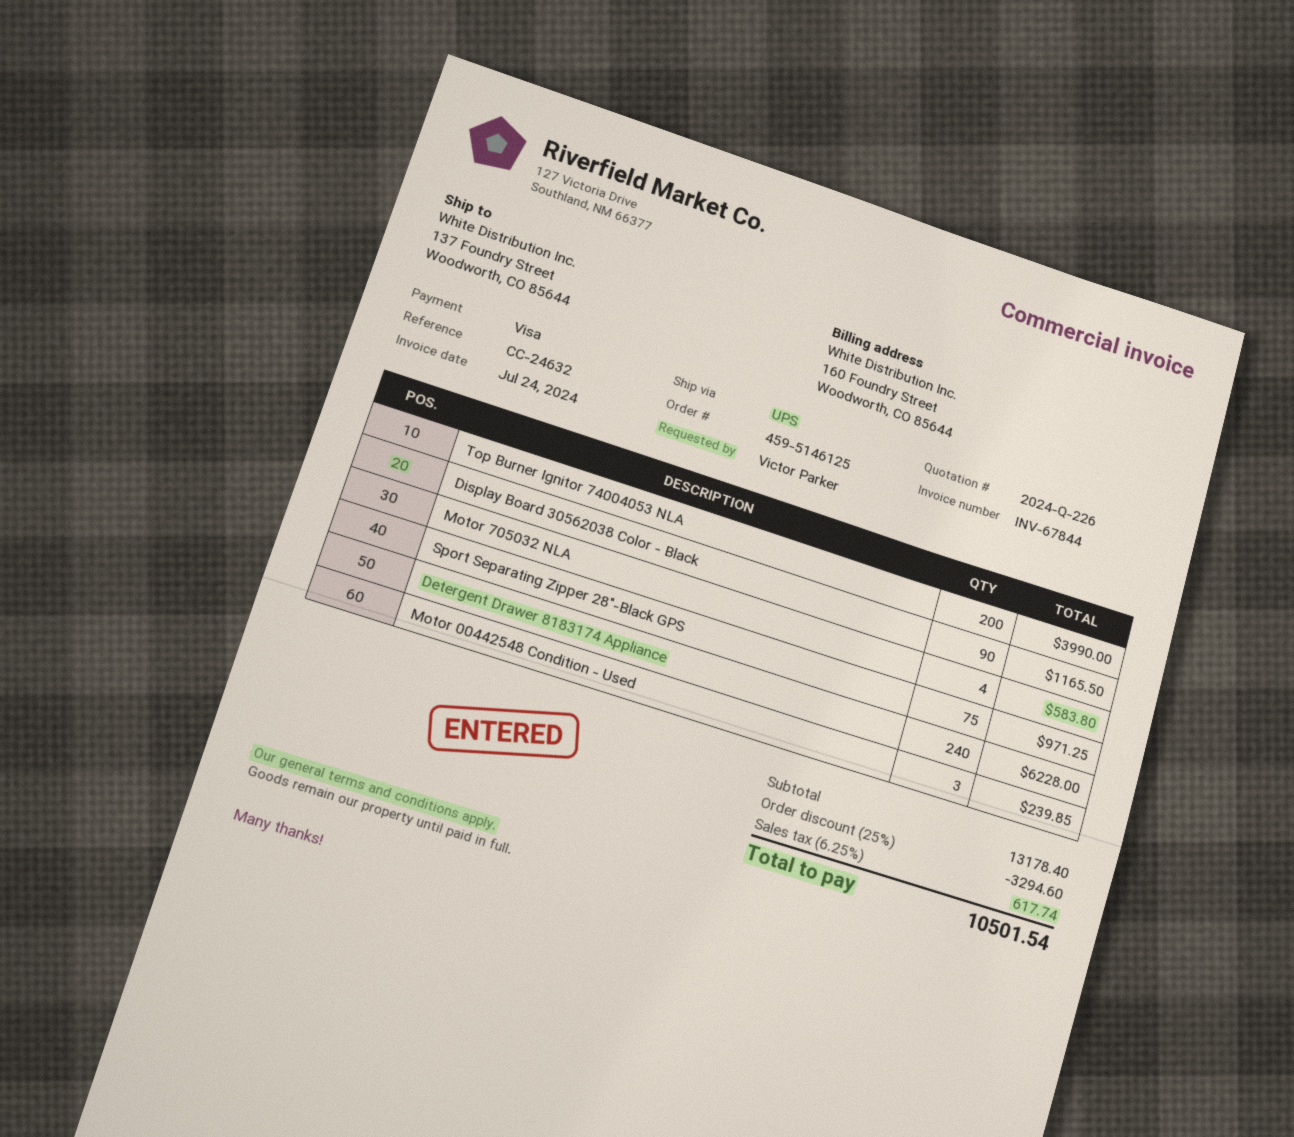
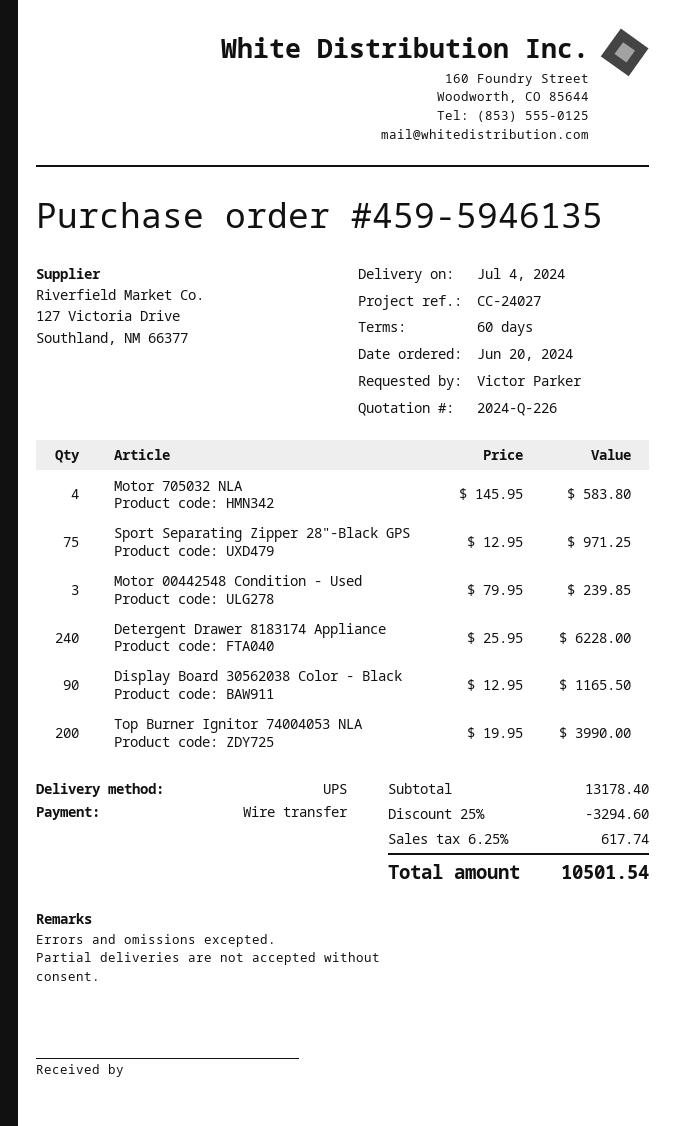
order number: 459-5146125 -> 459-5946135
reference: CC-24632 -> CC-24027
payment method: Visa -> bank transfer

